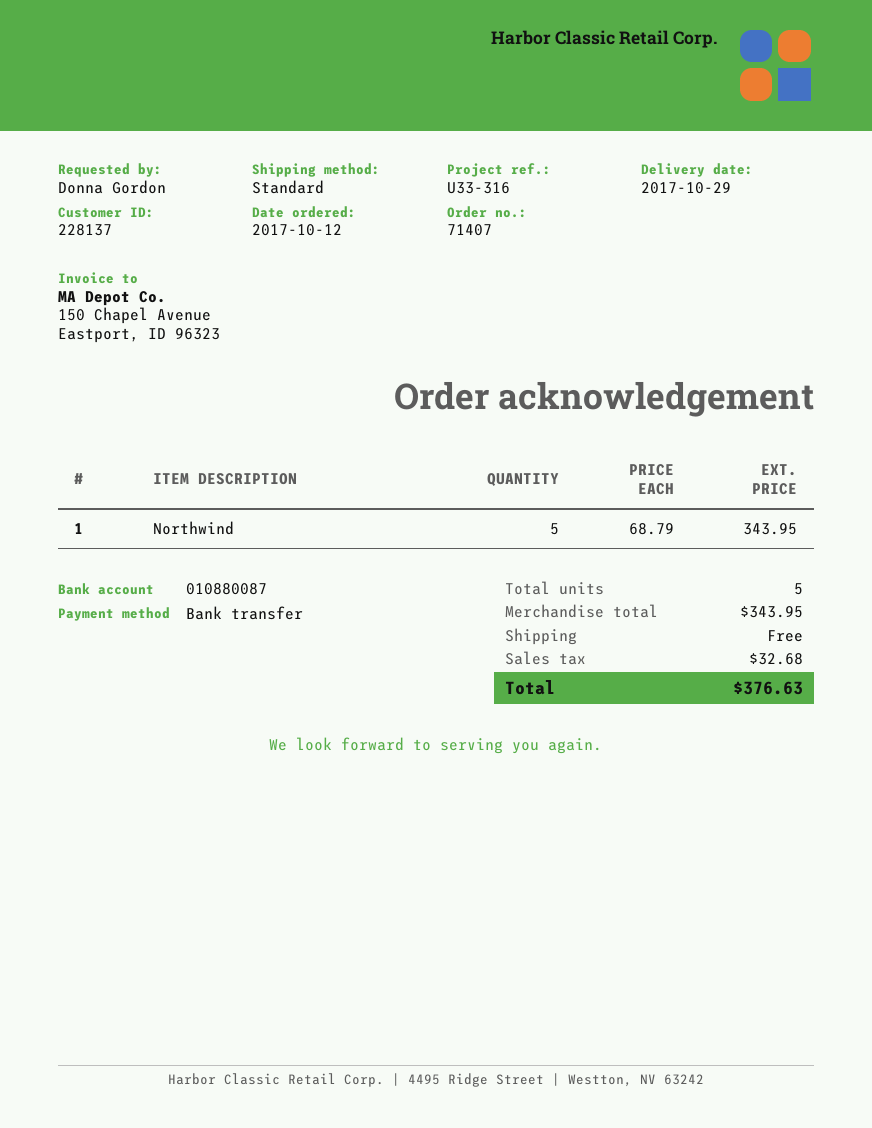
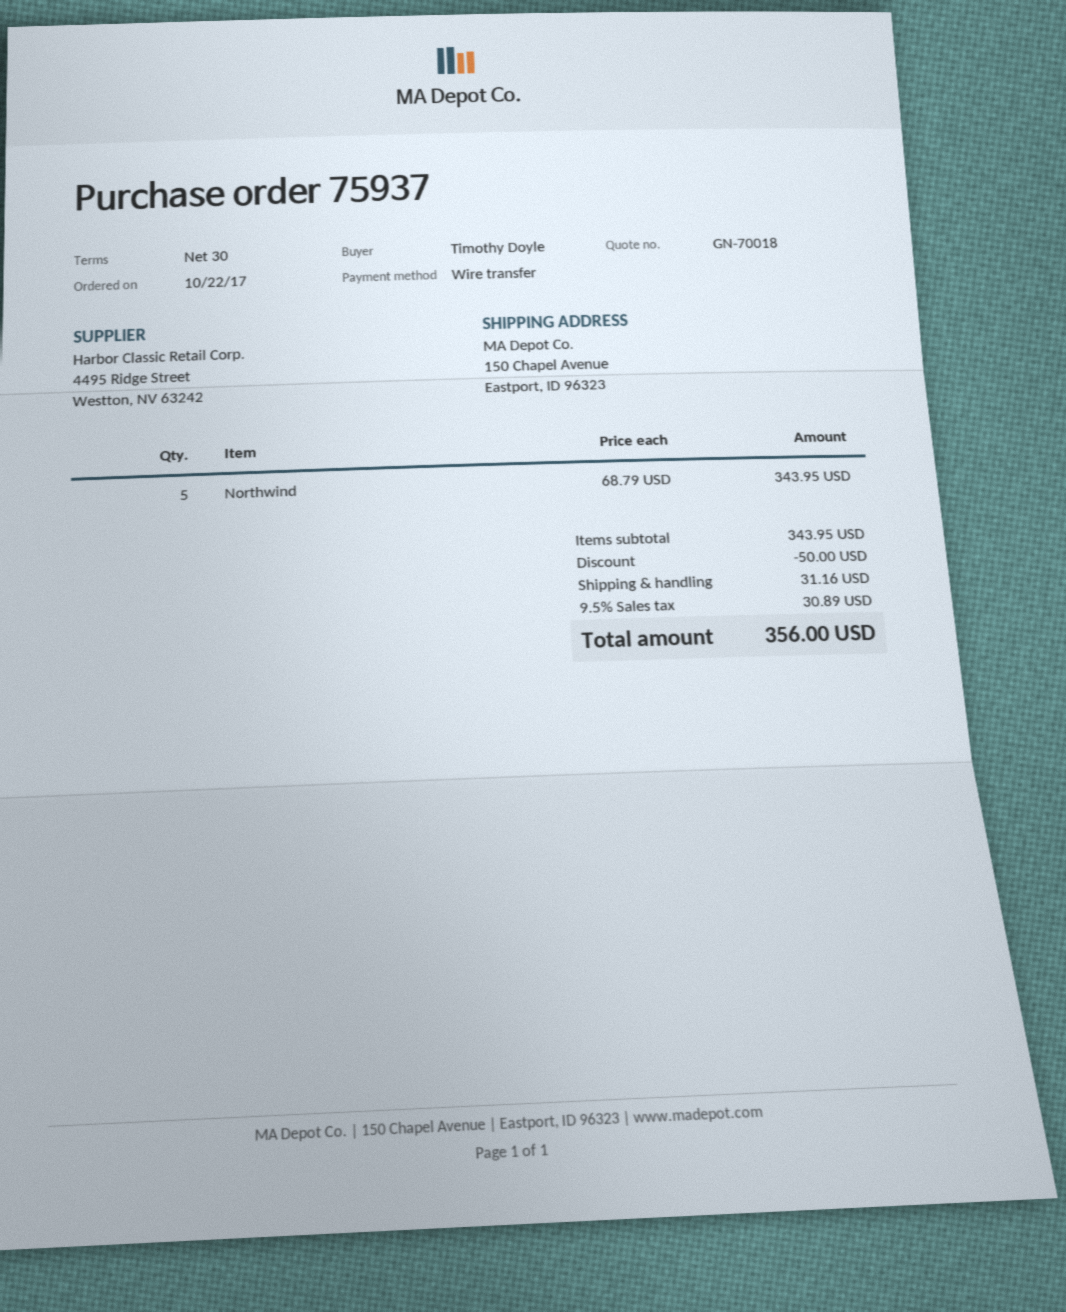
order number: 71407 -> 75937
order date: 2017-10-12 -> 2017-10-22
ordered by: Donna Gordon -> Timothy Doyle
discount: none -> 50.00
shipping: 0.00 -> 31.16
tax: 32.68 -> 30.89
total: 376.63 -> 356.00

